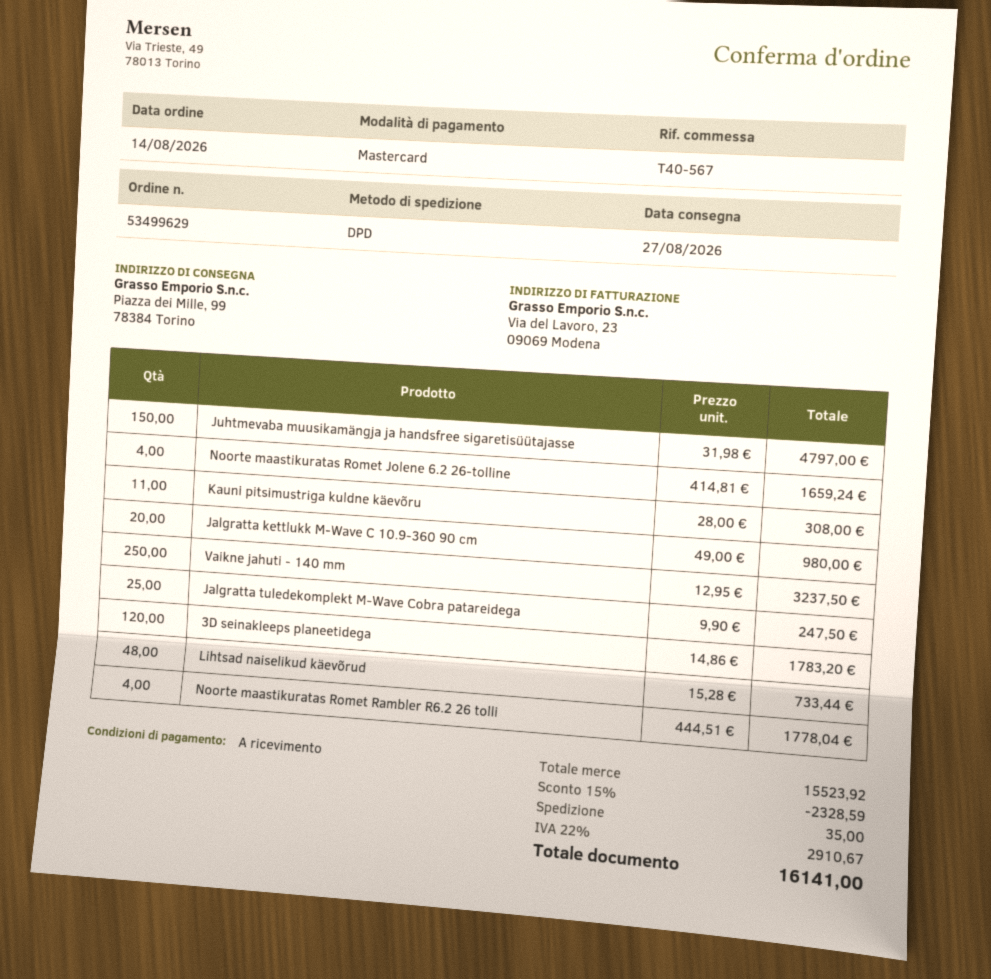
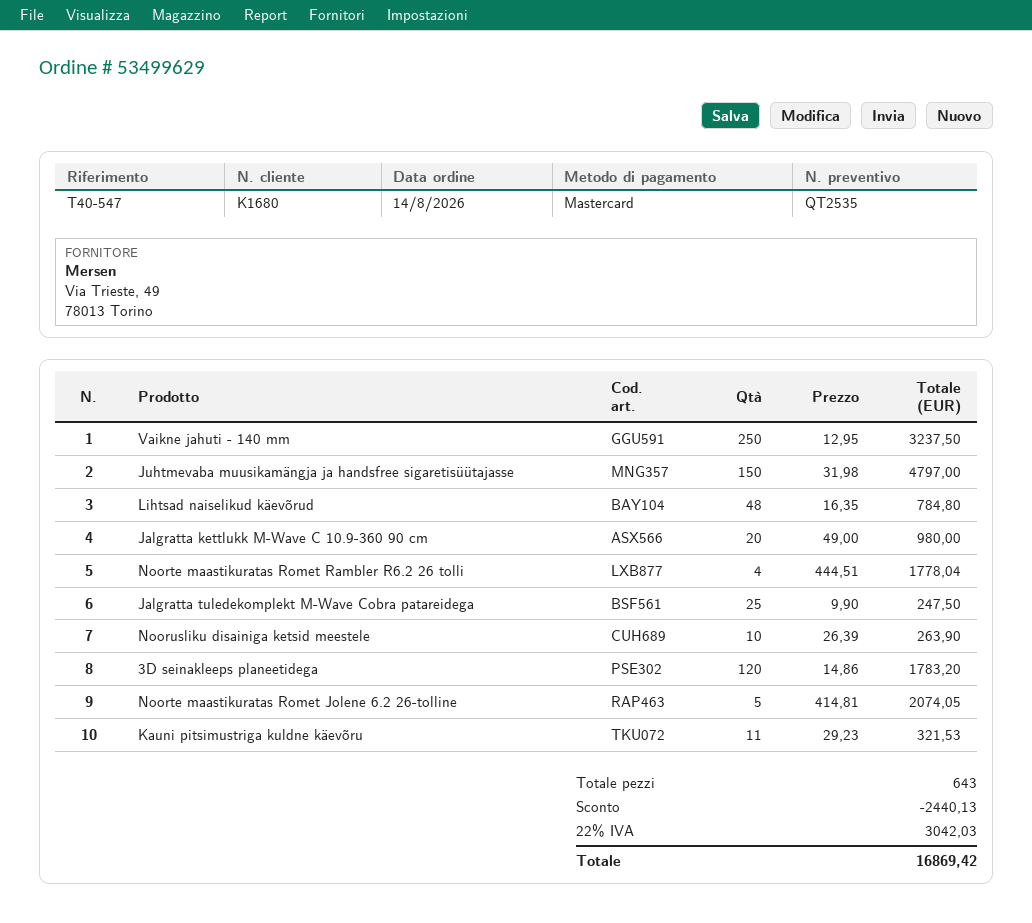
reference: T40-567 -> T40-547
Noorte maastikuratas Romet Jolene 6.2 26-tolline: 4 x 414.81 = 1659.24 -> 5 x 414.81 = 2074.05
Kauni pitsimustriga kuldne käevõru: 11 x 28.00 = 308.00 -> 11 x 29.23 = 321.53
Lihtsad naiselikud käevõrud: 48 x 15.28 = 733.44 -> 48 x 16.35 = 784.80
Noorusliku disainiga ketsid meestele: none -> 10 x 26.39 = 263.90
discount: 2328.59 -> 2440.13
shipping: 35.00 -> none
tax: 22% = 2910.67 -> 22% = 3042.03
total: 16141.00 -> 16869.42

